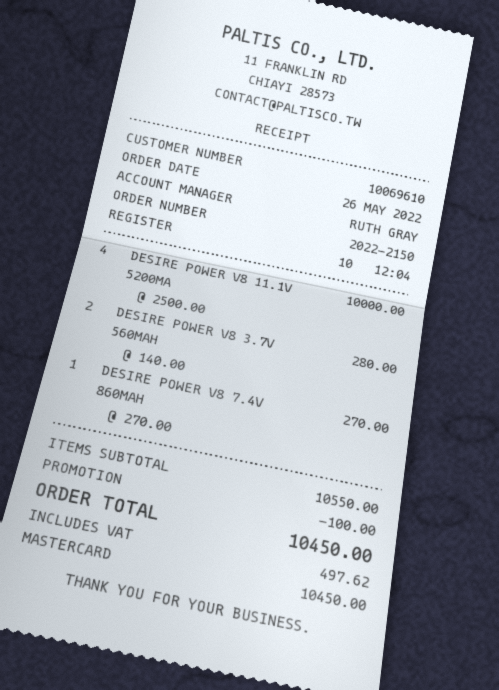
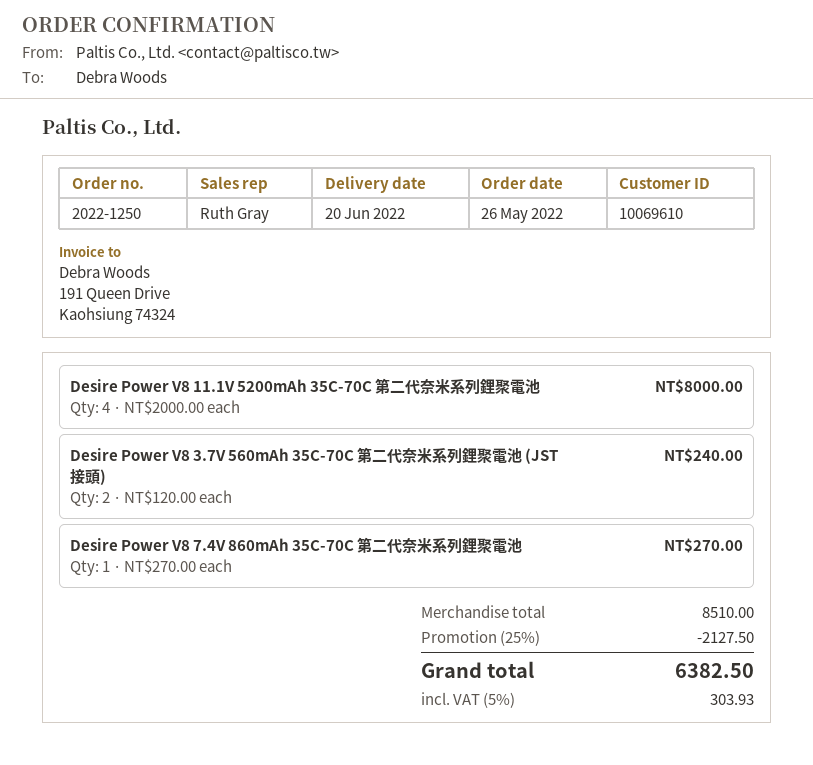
order number: 2022-2150 -> 2022-1250
DESIRE POWER V8 11.1V 5200MA: 4 x 2500.00 = 10000.00 -> 4 x 2000.00 = 8000.00
DESIRE POWER V8 3.7V 560MAH: 2 x 140.00 = 280.00 -> 2 x 120.00 = 240.00
subtotal: 10550.00 -> 8510.00
discount: 100.00 -> 2127.50
tax: 497.62 -> 303.93
total: 10450.00 -> 6382.50

